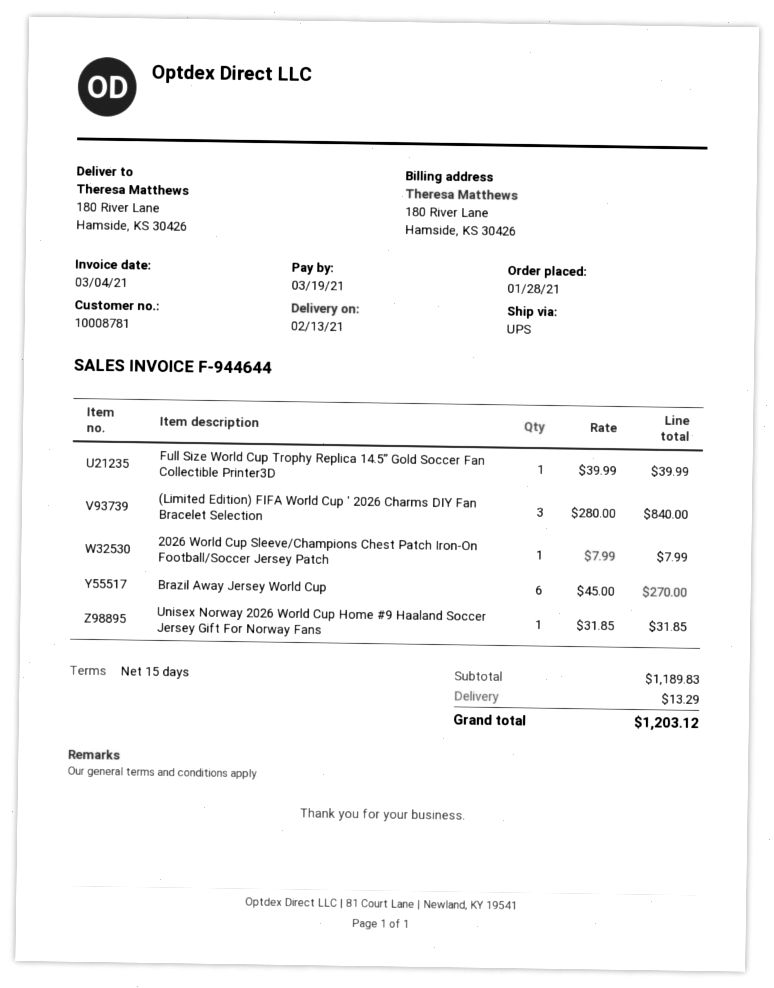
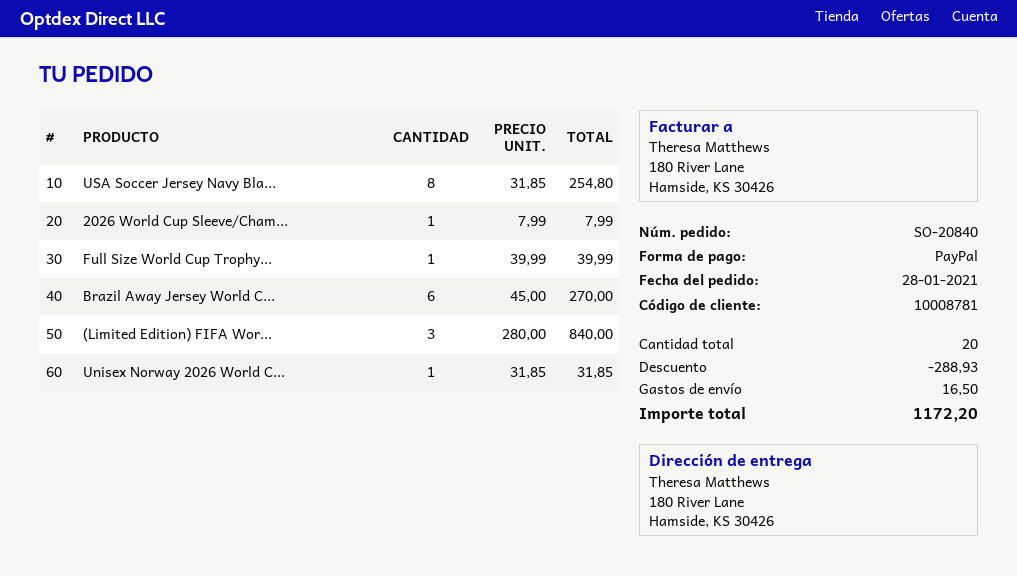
USA Soccer Jersey Navy Bla...: none -> 8 x 31.85 = 254.80
discount: none -> 288.93
shipping: 13.29 -> 16.50
total: 1203.12 -> 1172.20

